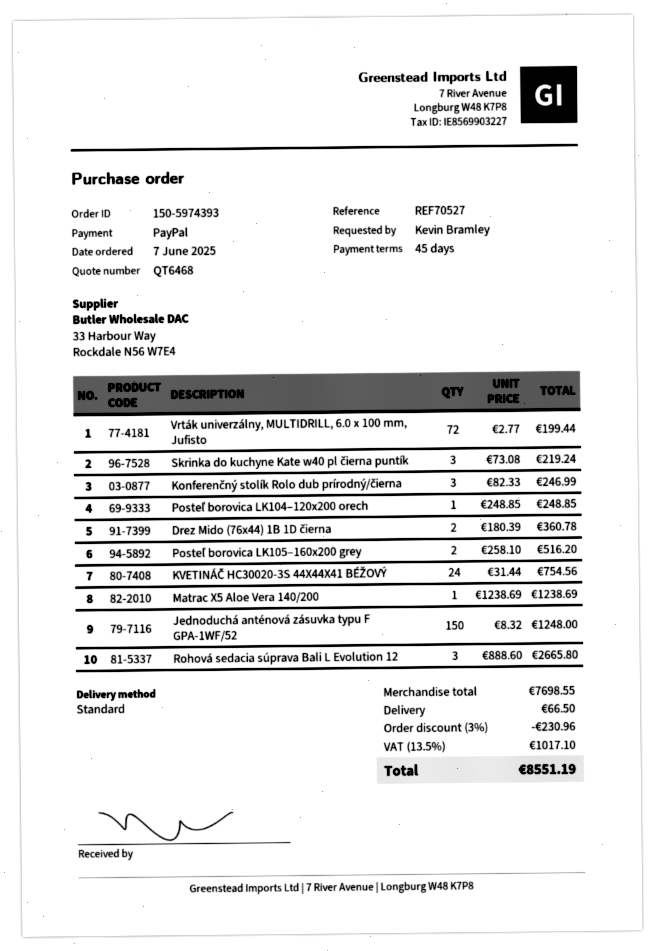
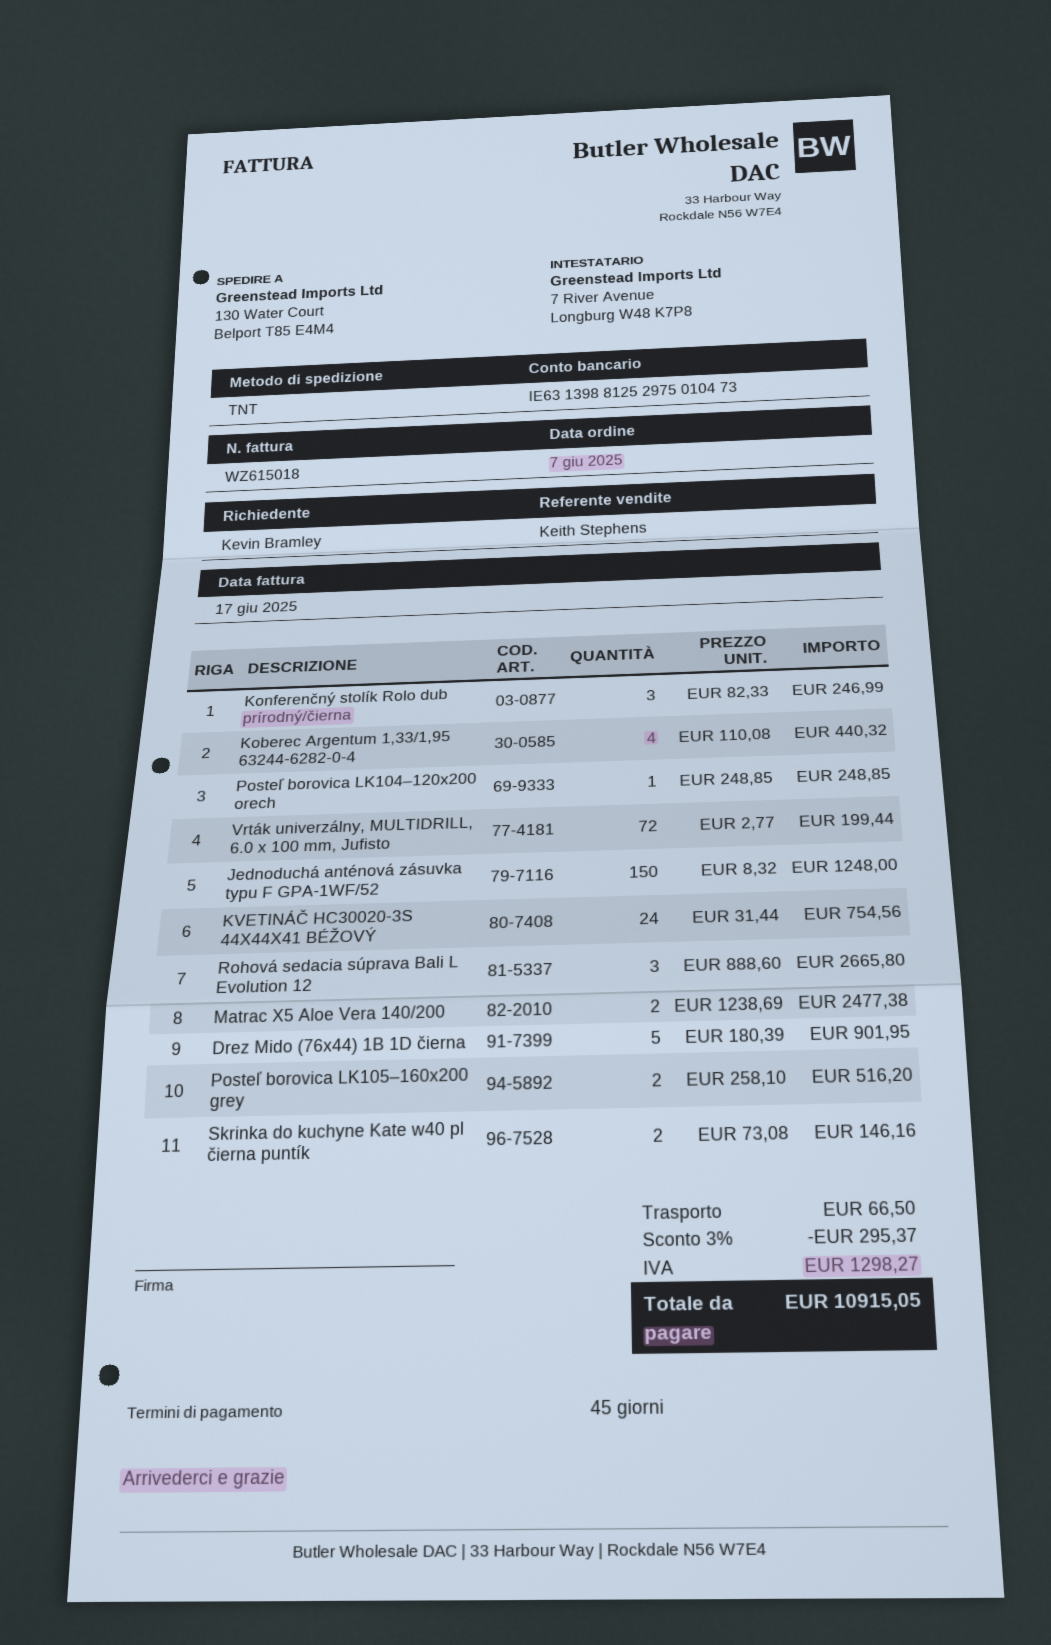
shipping method: standard -> TNT
Skrinka do kuchyne Kate w40 pl čierna puntík: 3 x 73.08 = 219.24 -> 2 x 73.08 = 146.16
Drez Mido (76x44) 1B 1D čierna: 2 x 180.39 = 360.78 -> 5 x 180.39 = 901.95
Matrac X5 Aloe Vera 140/200: 1 x 1238.69 = 1238.69 -> 2 x 1238.69 = 2477.38
Koberec Argentum 1,33/1,95 63244-6282-0-4: none -> 4 x 110.08 = 440.32
discount: 3% = 230.96 -> 3% = 295.37
tax: 1017.10 -> 1298.27
total: 8551.19 -> 10915.05

